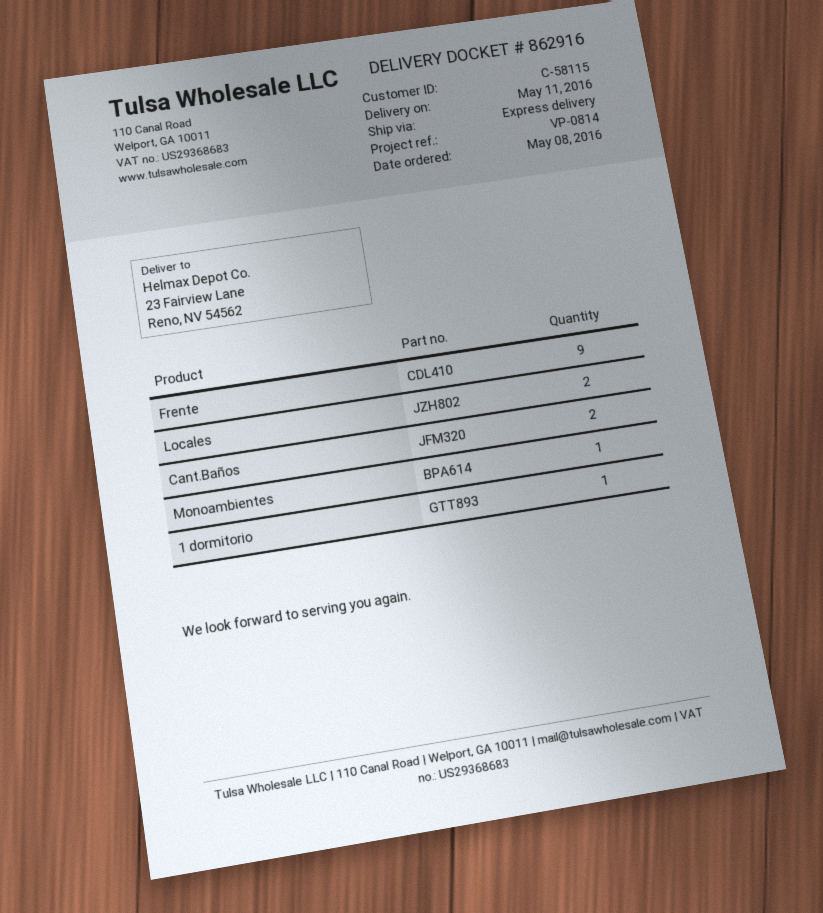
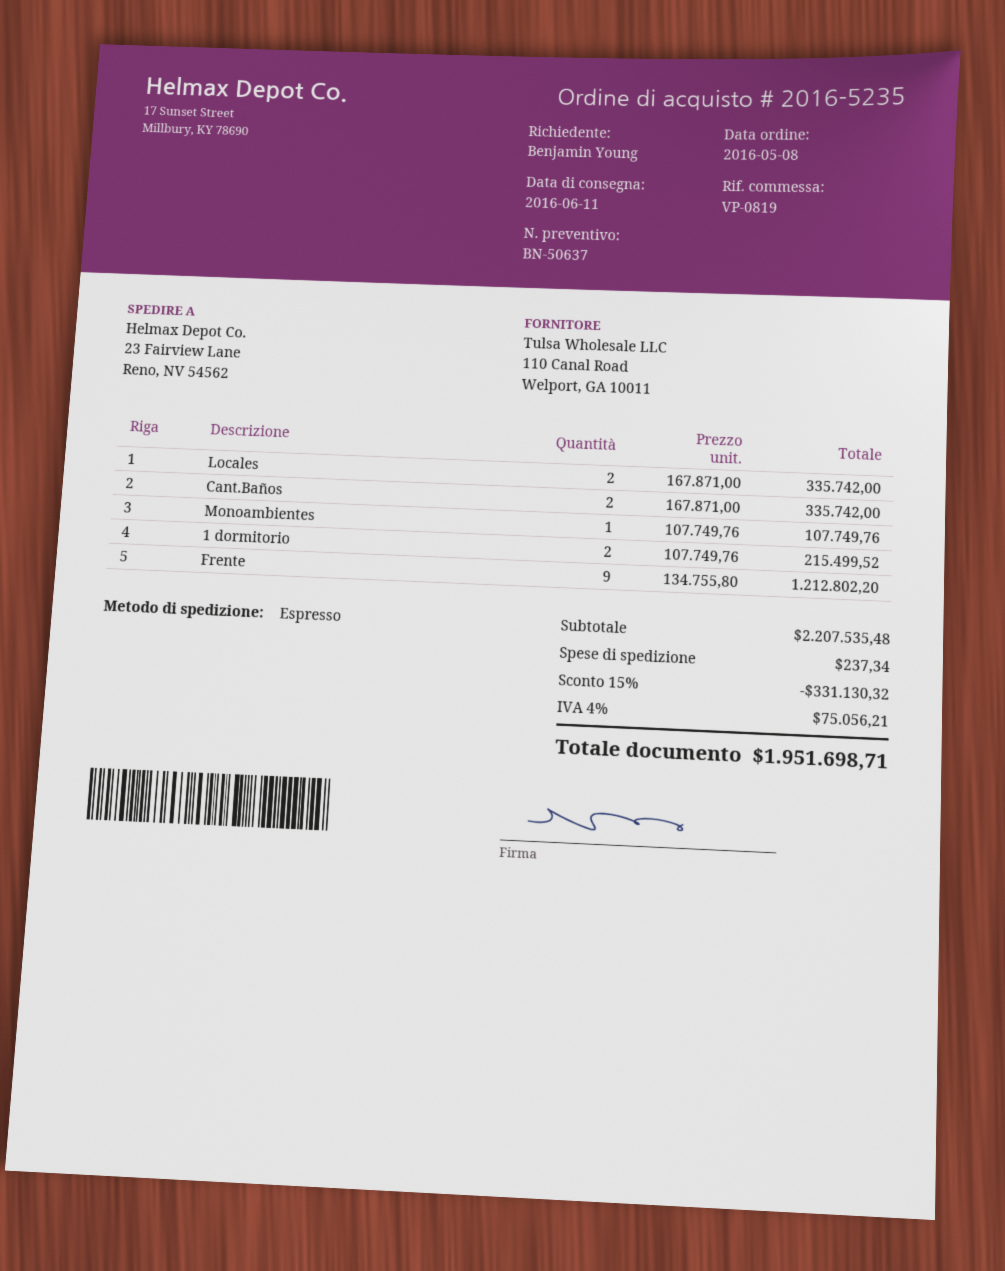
delivery date: 2016-05-11 -> 2016-06-11
reference: VP-0814 -> VP-0819
1 dormitorio: 1 -> 2

